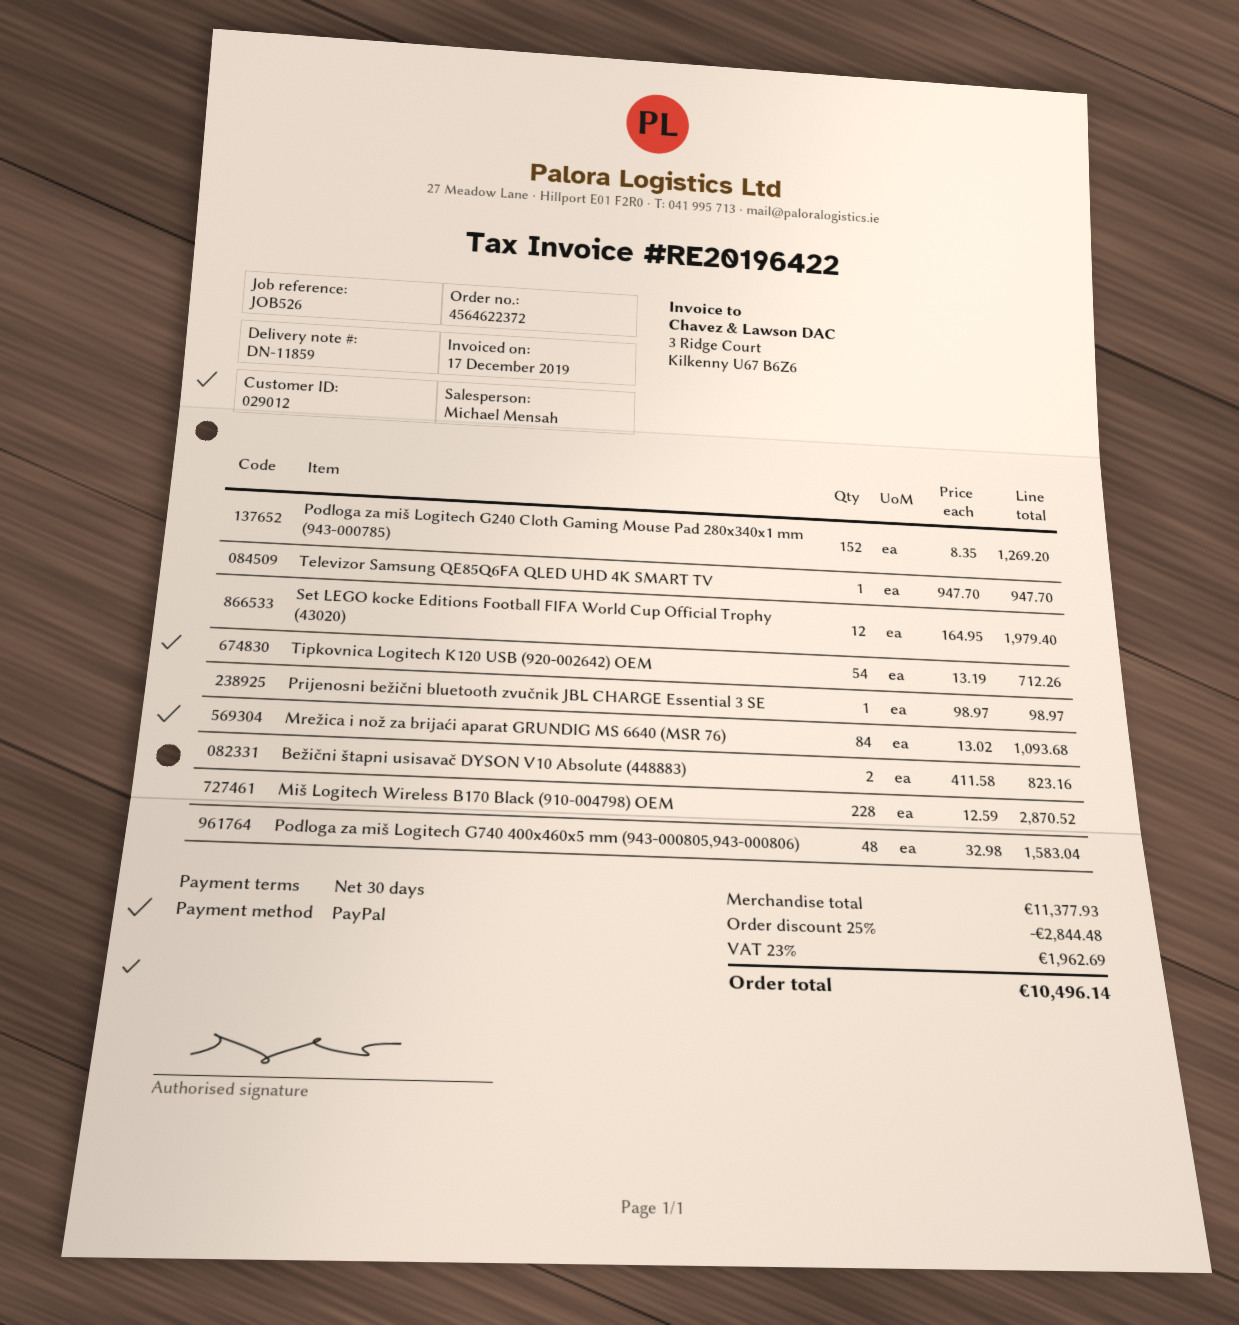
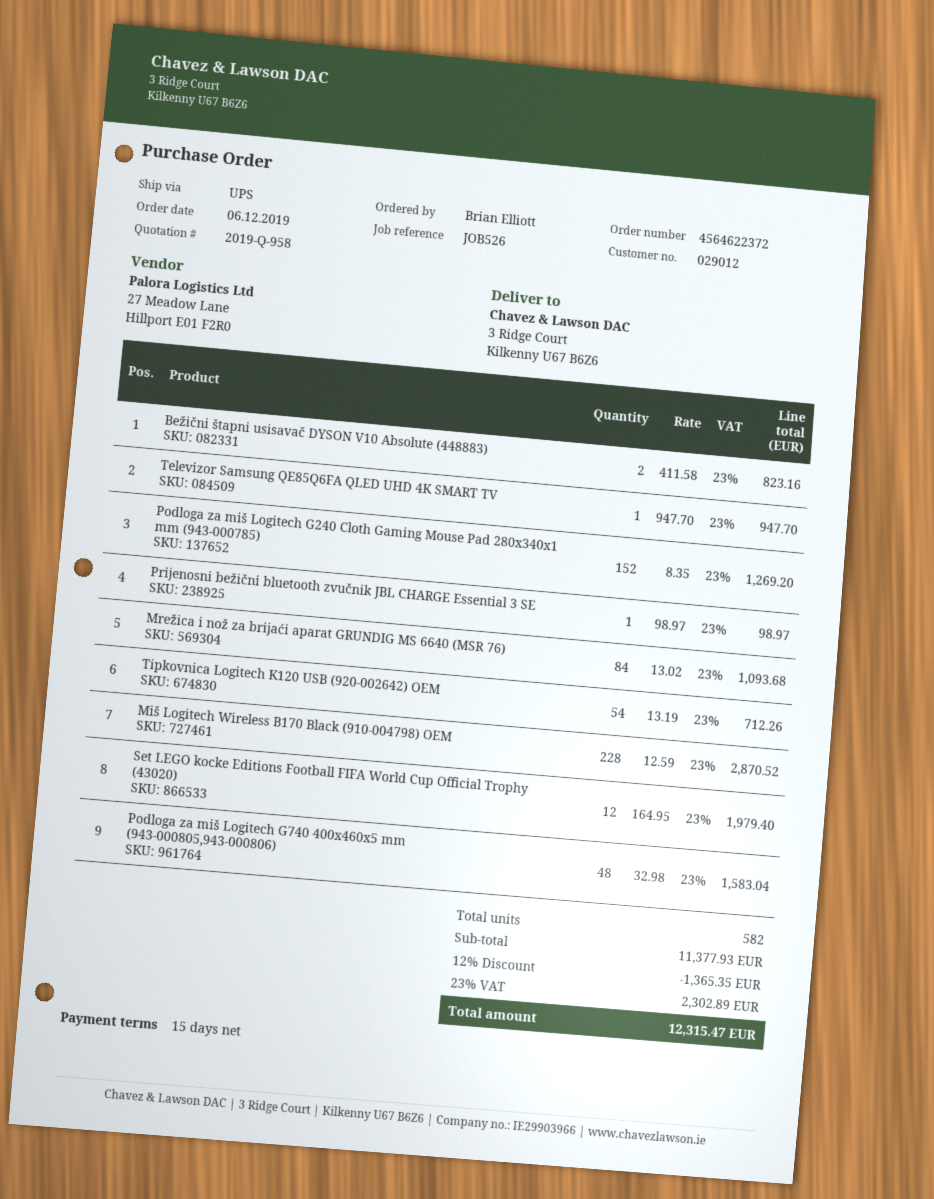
payment terms: 30 days -> 15 days
discount: 25% = 2844.48 -> 12% = 1365.35
tax: 23% = 1962.69 -> 23% = 2302.89
total: 10496.14 -> 12315.47

